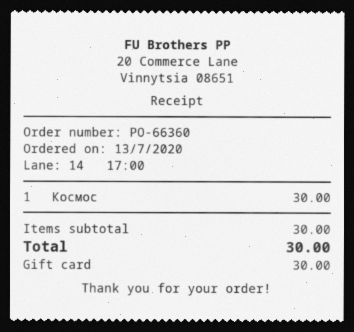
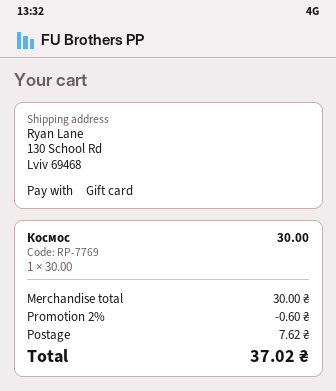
discount: none -> 2% = 0.60
shipping: none -> 7.62
total: 30.00 -> 37.02

